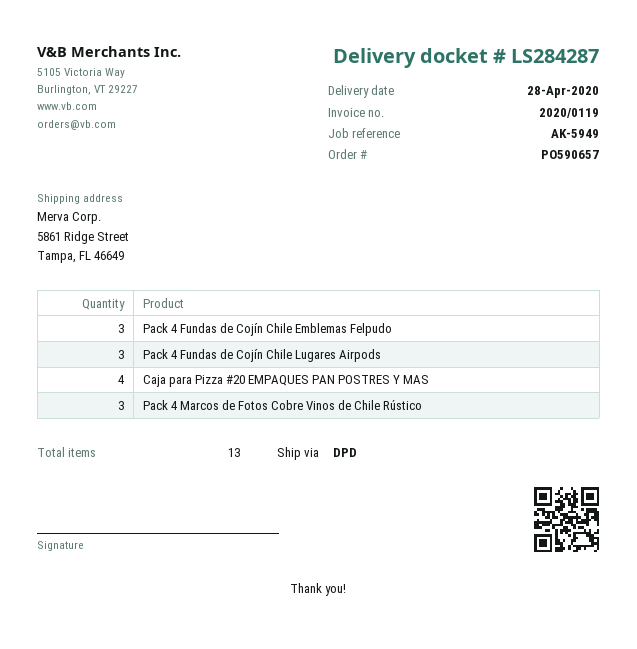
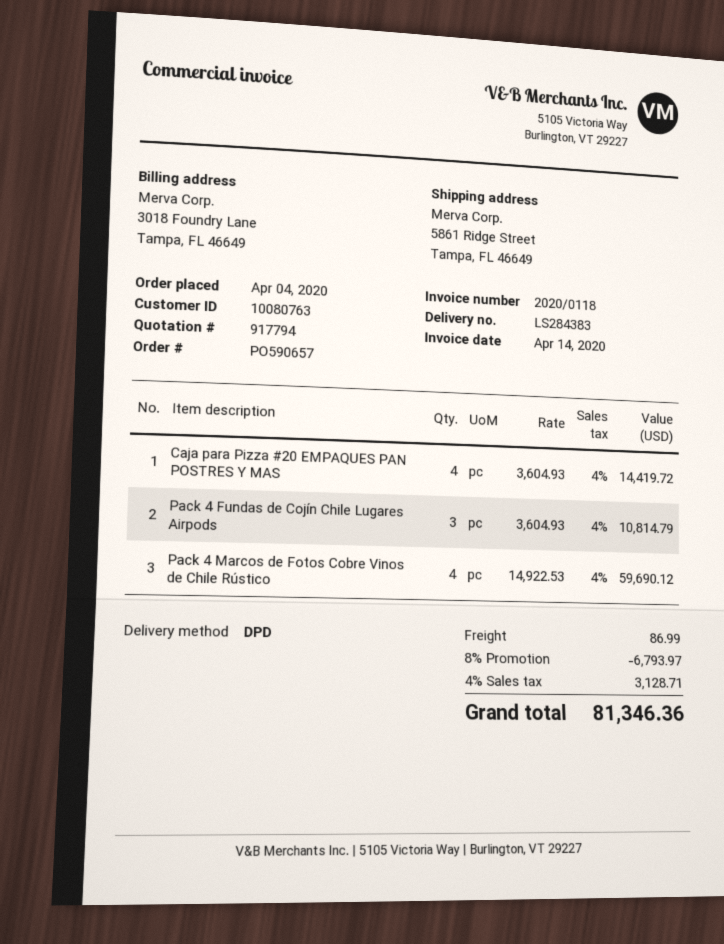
delivery note number: LS284287 -> LS284383
invoice number: 2020/0119 -> 2020/0118
Pack 4 Fundas de Cojín Chile Emblemas Felpudo: 3 -> none
Pack 4 Marcos de Fotos Cobre Vinos de Chile Rústico: 3 -> 4

